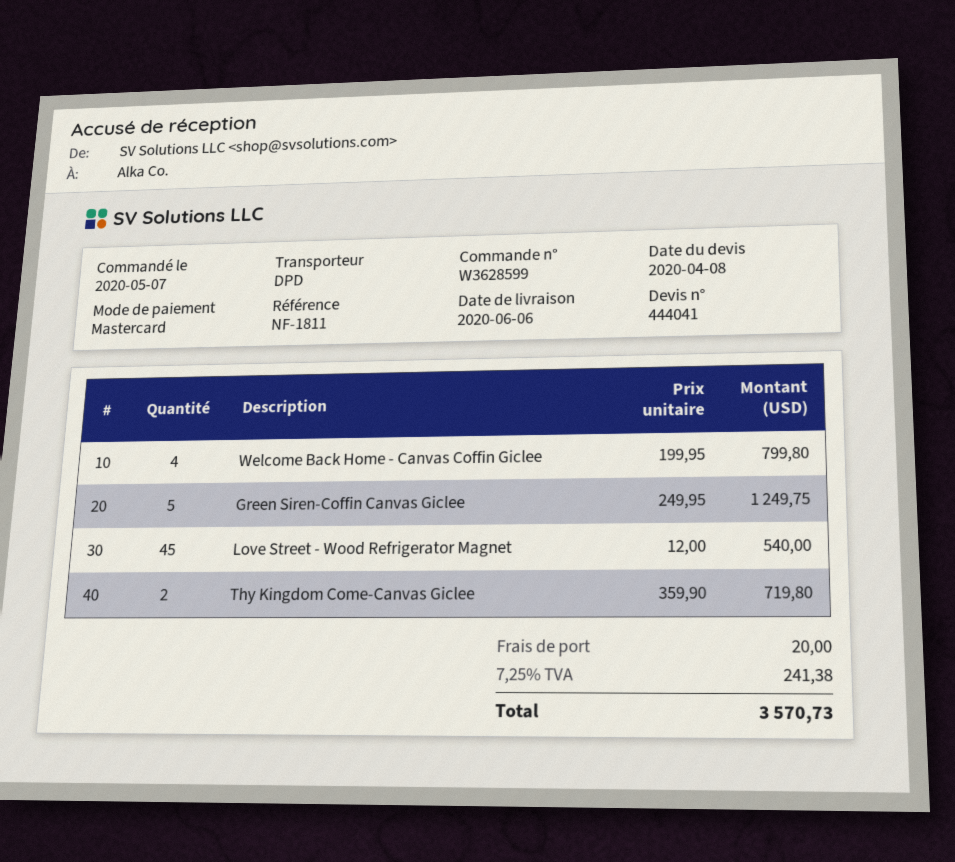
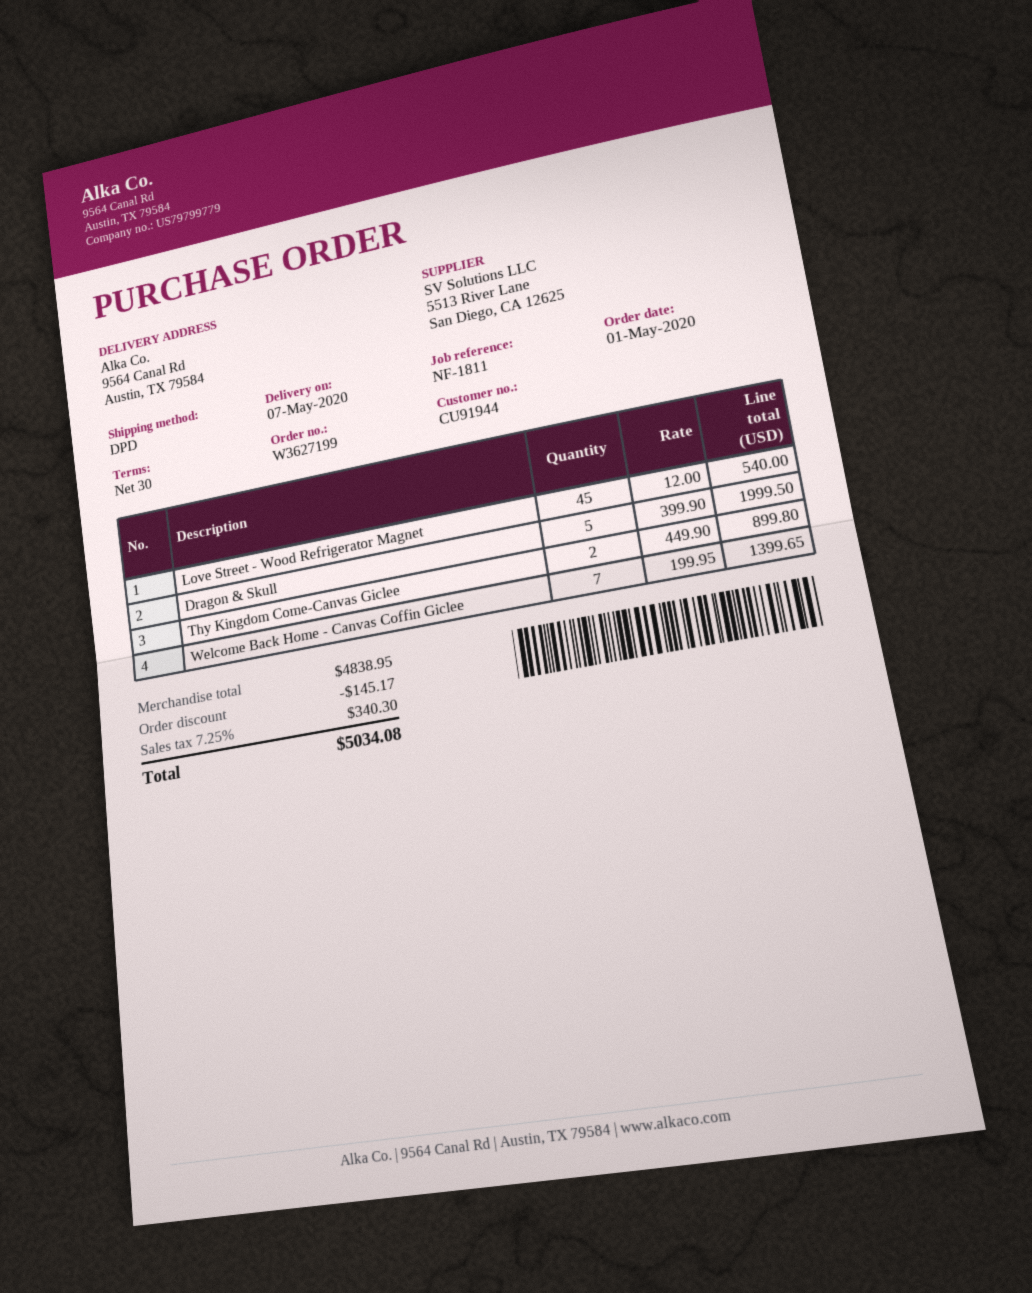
order number: W3628599 -> W3627199
order date: 2020-05-07 -> 2020-05-01
delivery date: 2020-06-06 -> 2020-05-07
Welcome Back Home - Canvas Coffin Giclee: 4 x 199.95 = 799.80 -> 7 x 199.95 = 1399.65
Green Siren-Coffin Canvas Giclee: 5 x 249.95 = 1249.75 -> none
Thy Kingdom Come-Canvas Giclee: 2 x 359.90 = 719.80 -> 2 x 449.90 = 899.80
Dragon & Skull: none -> 5 x 399.90 = 1999.50
discount: none -> 145.17
shipping: 20.00 -> none
tax: 7.25% = 241.38 -> 7.25% = 340.30
total: 3570.73 -> 5034.08

